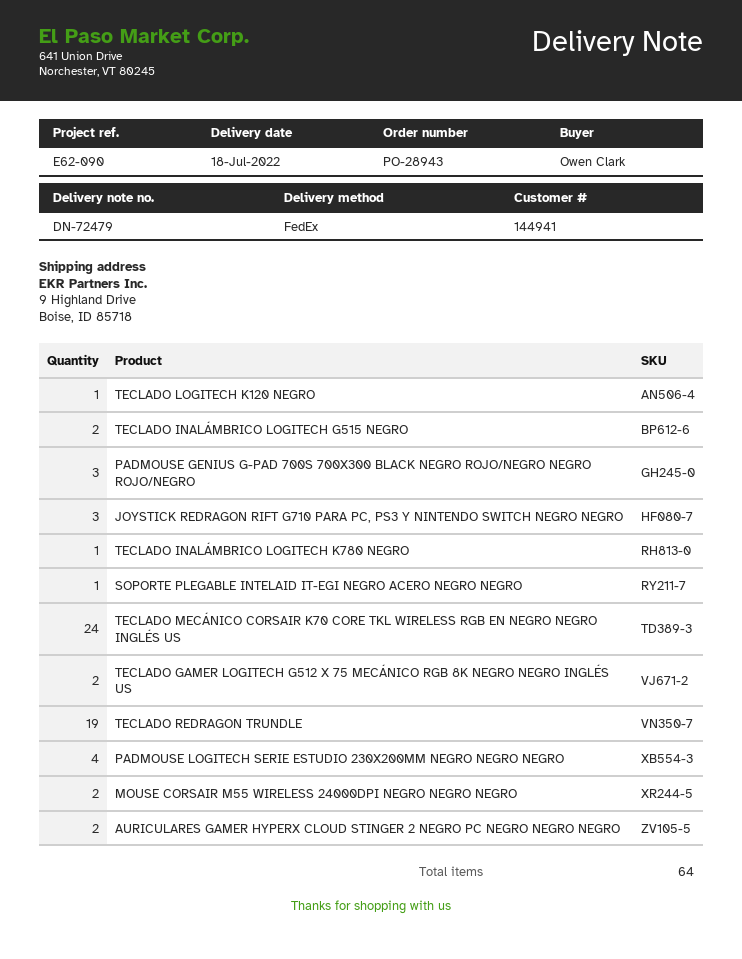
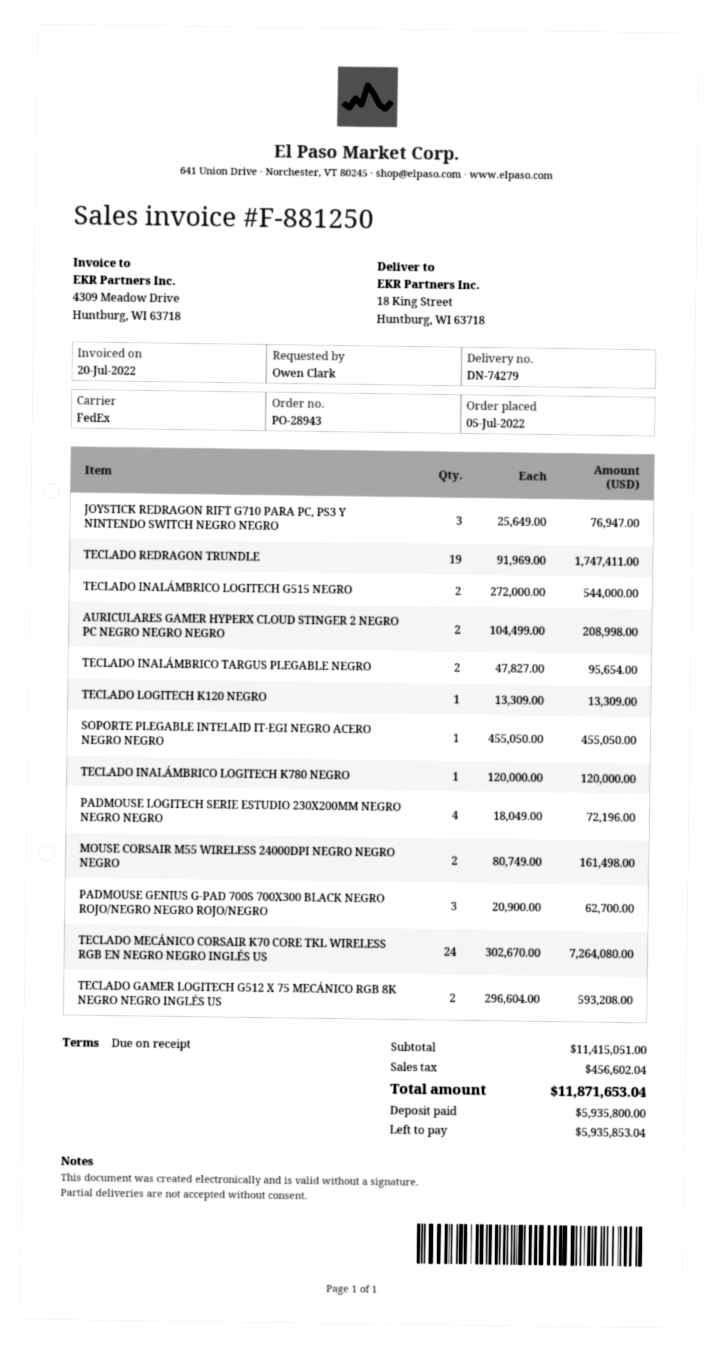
delivery note number: DN-72479 -> DN-74279
ship to: 9 Highland Drive, Boise, ID 85718 -> 18 King Street, Huntburg, WI 63718
TECLADO INALÁMBRICO TARGUS PLEGABLE NEGRO: none -> 2

